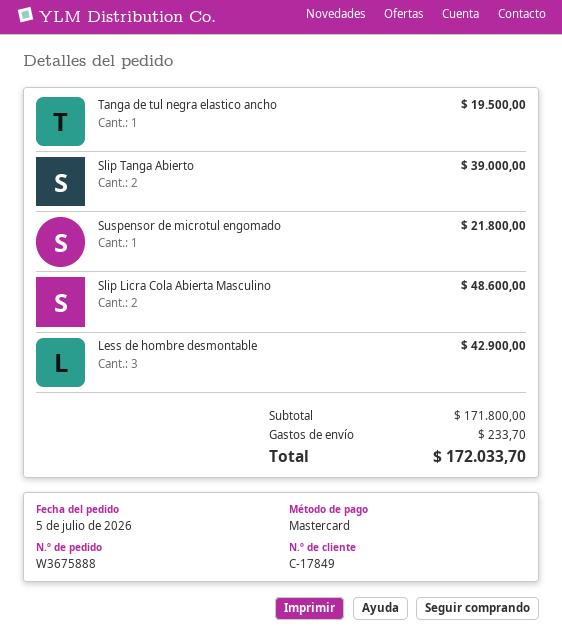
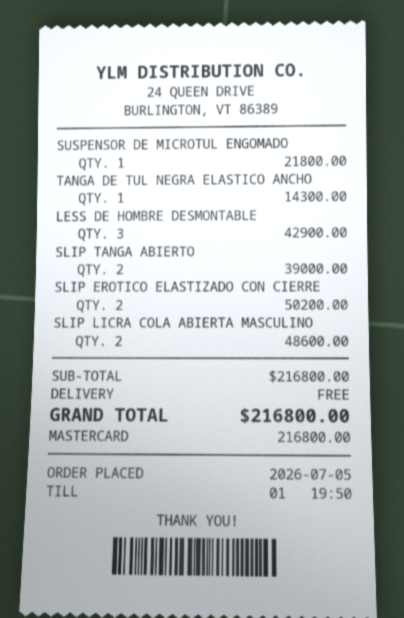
Tanga de tul negra elastico ancho: 1 for 19500.00 -> 1 for 14300.00
SLIP EROTICO ELASTIZADO CON CIERRE: none -> 2 for 50200.00
subtotal: 171800.00 -> 216800.00
shipping: 233.70 -> 0.00
total: 172033.70 -> 216800.00

